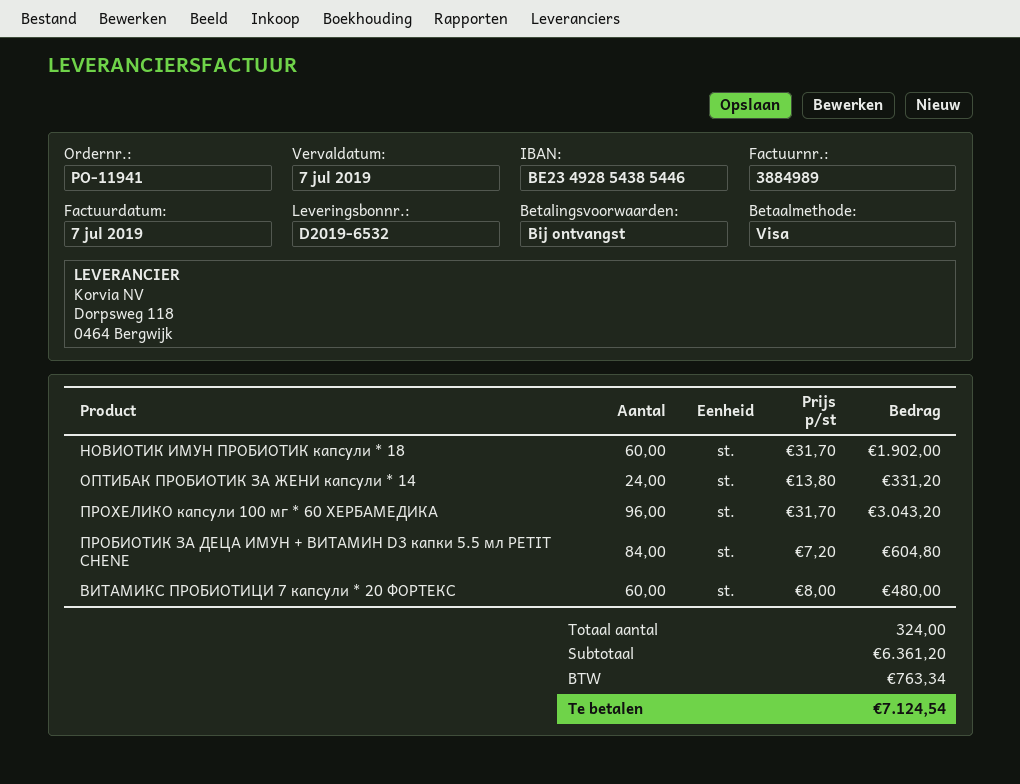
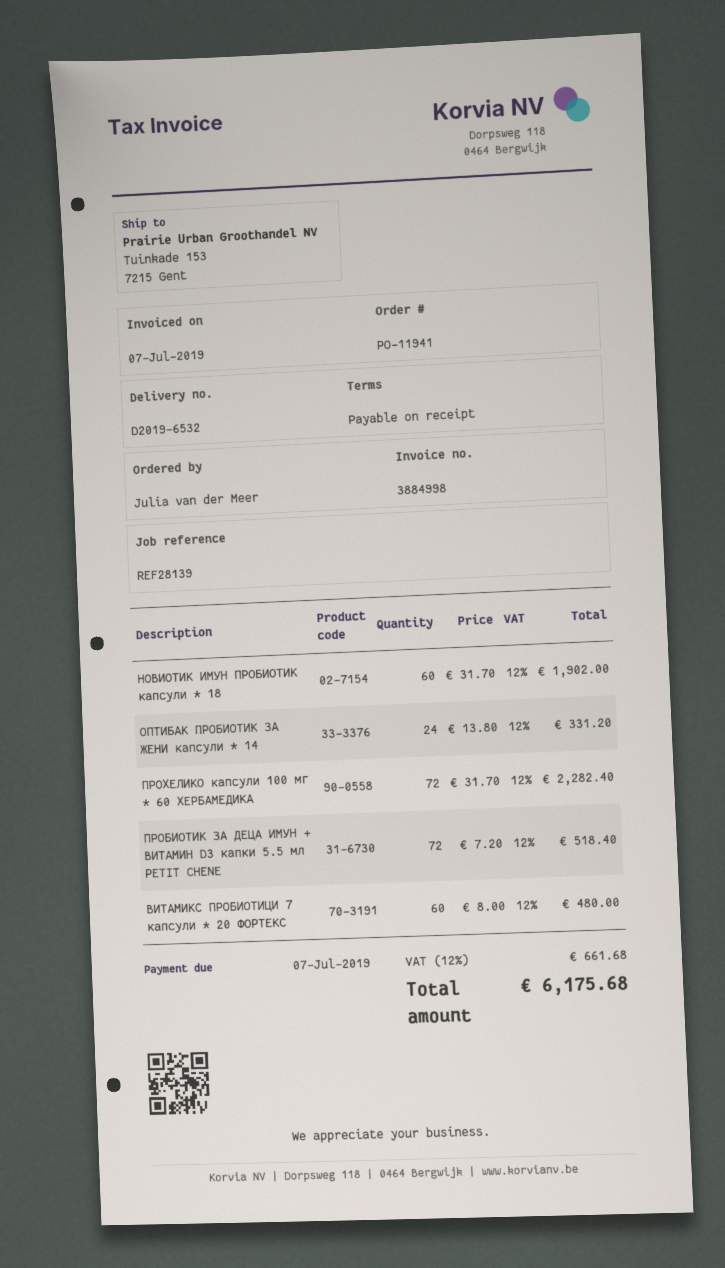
invoice number: 3884989 -> 3884998
ПРОХЕЛИКО капсули 100 мг * 60 ХЕРБАМЕДИКА: 96 x 31.70 = 3043.20 -> 72 x 31.70 = 2282.40
ПРОБИОТИК ЗА ДЕЦА ИМУН + ВИТАМИН D3 капки 5.5 мл PETIT CHENE: 84 x 7.20 = 604.80 -> 72 x 7.20 = 518.40
tax: 763.34 -> 661.68
total: 7124.54 -> 6175.68

